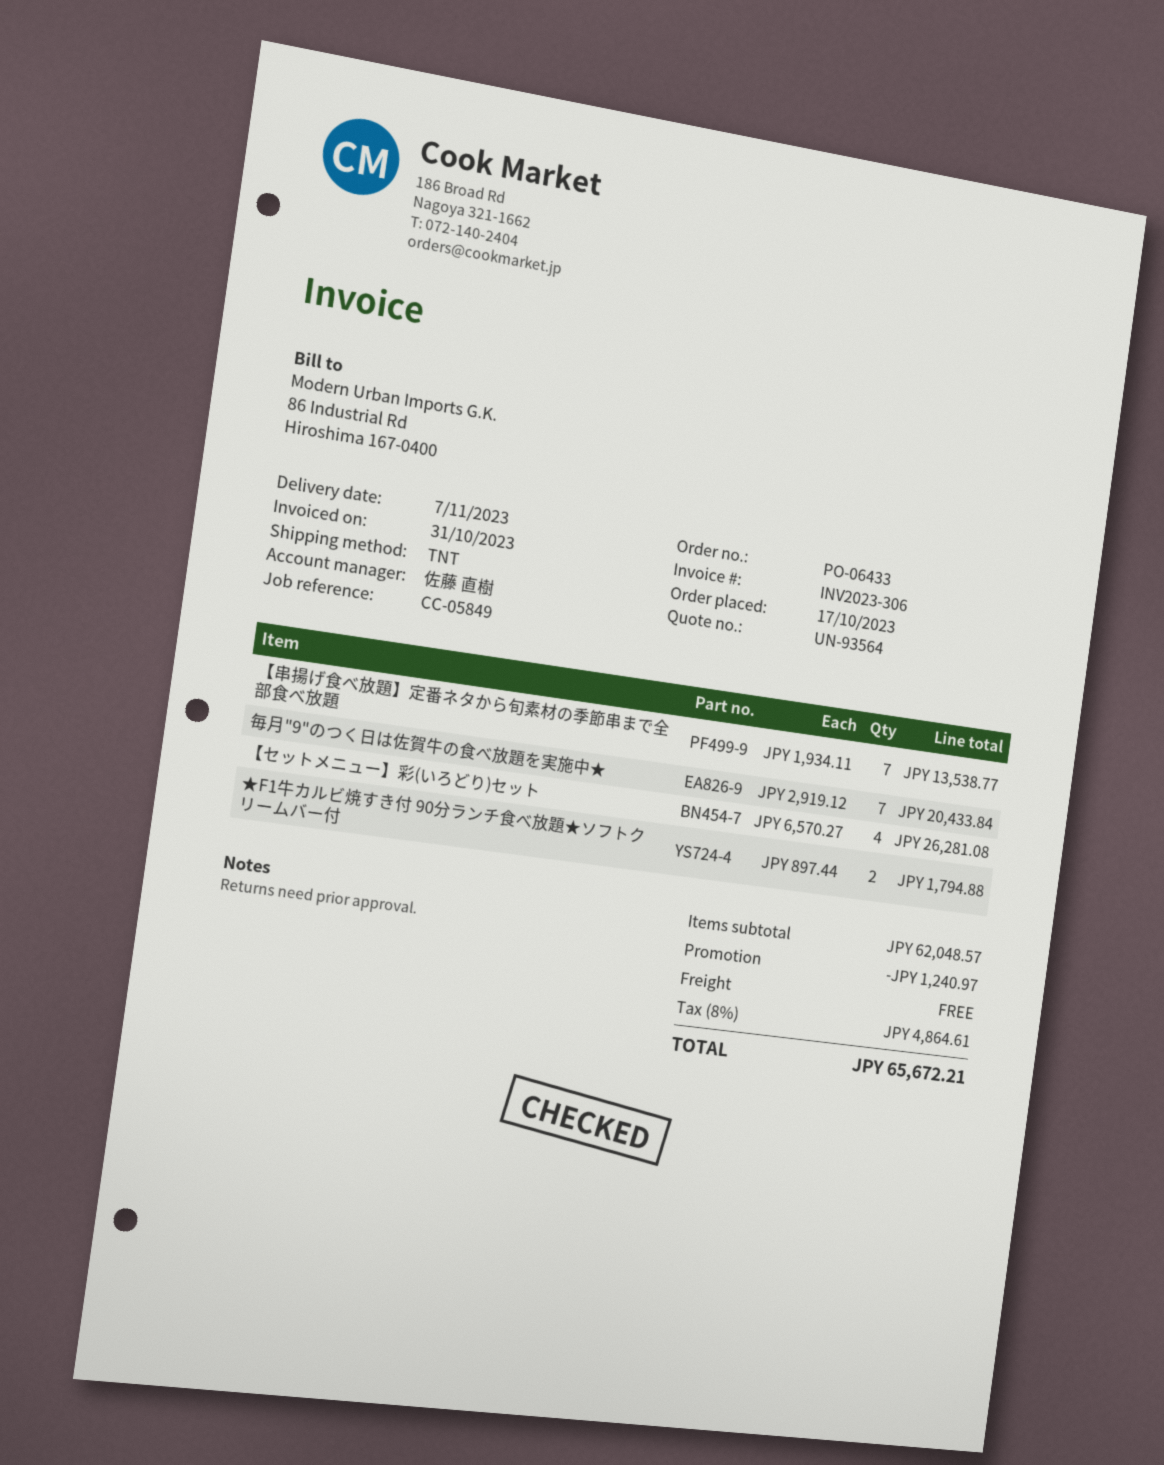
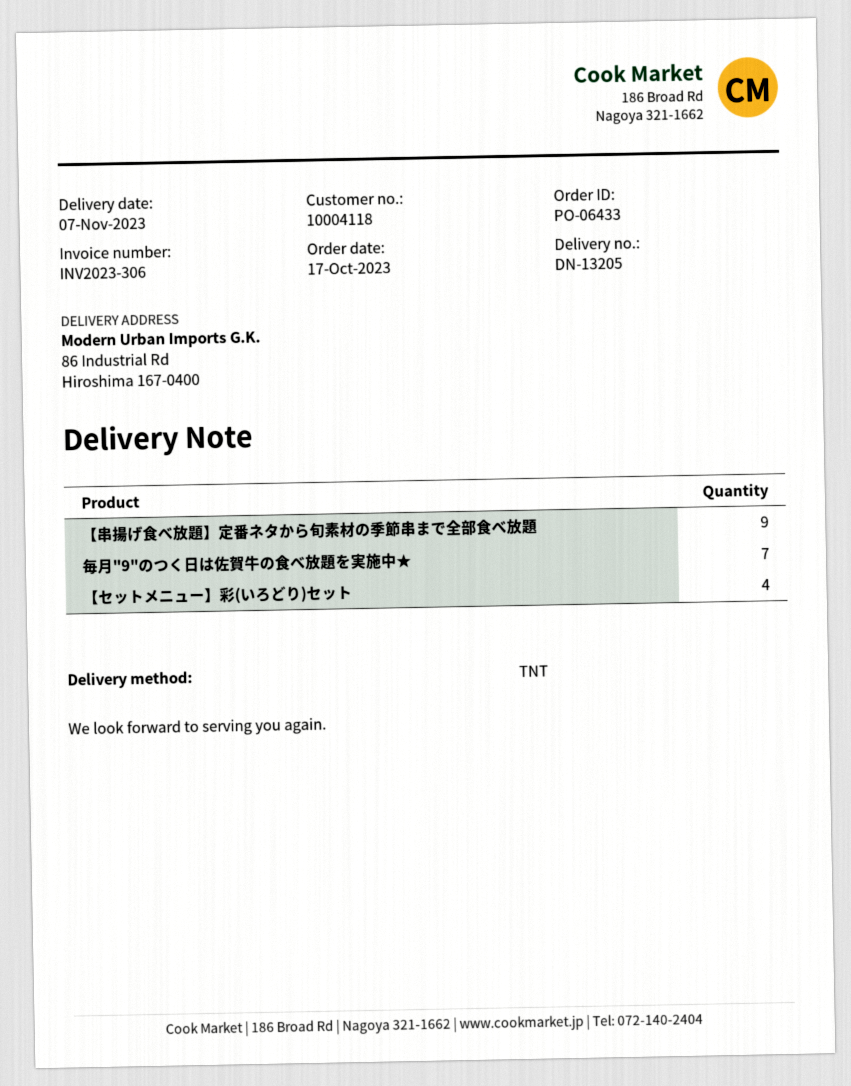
【串揚げ食べ放題】定番ネタから旬素材の季節串まで全部食べ放題: 7 -> 9
★F1牛カルビ焼すき付 90分ランチ食べ放題★ソフトクリームバー付: 2 -> none

